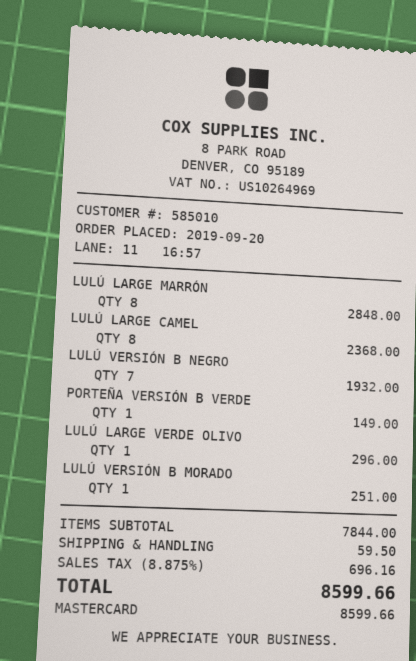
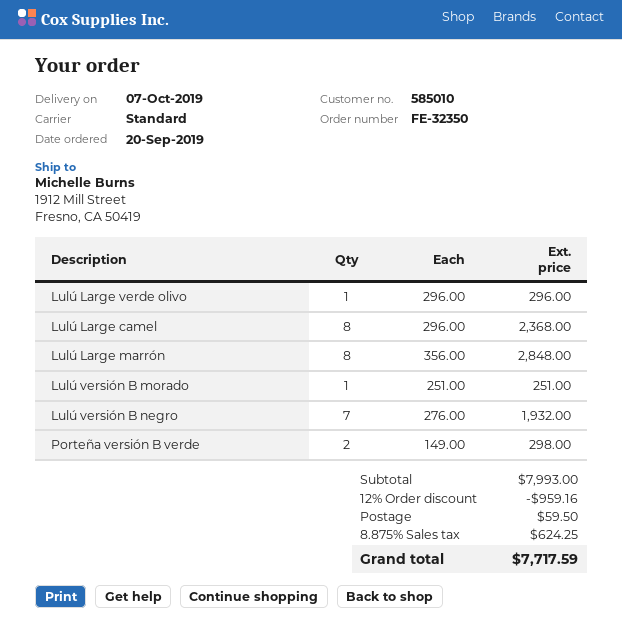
PORTEÑA VERSIÓN B VERDE: 1 for 149.00 -> 2 for 298.00
subtotal: 7844.00 -> 7993.00
discount: none -> 12% = 959.16
tax: 8.875% = 696.16 -> 8.875% = 624.25
total: 8599.66 -> 7717.59

